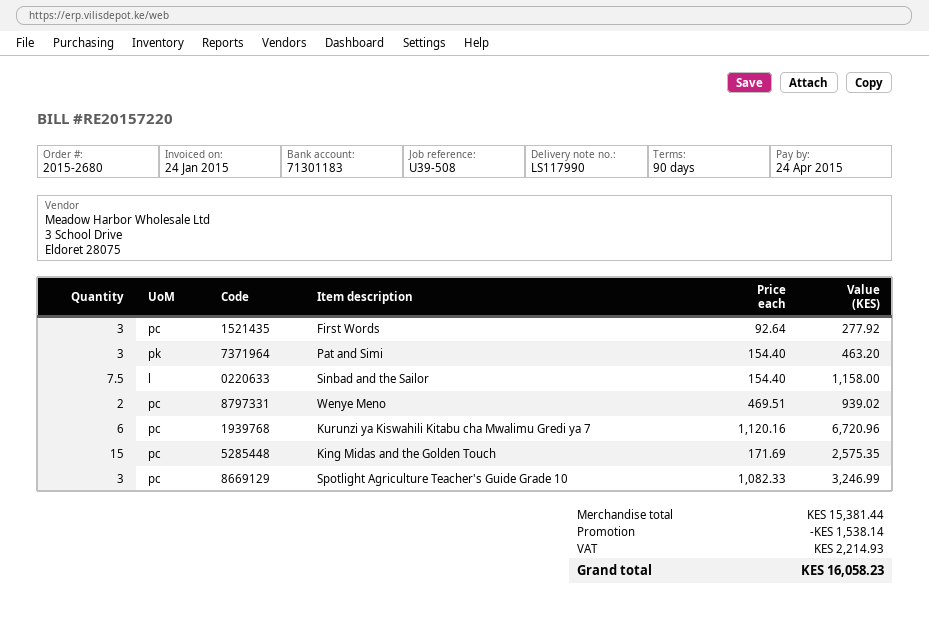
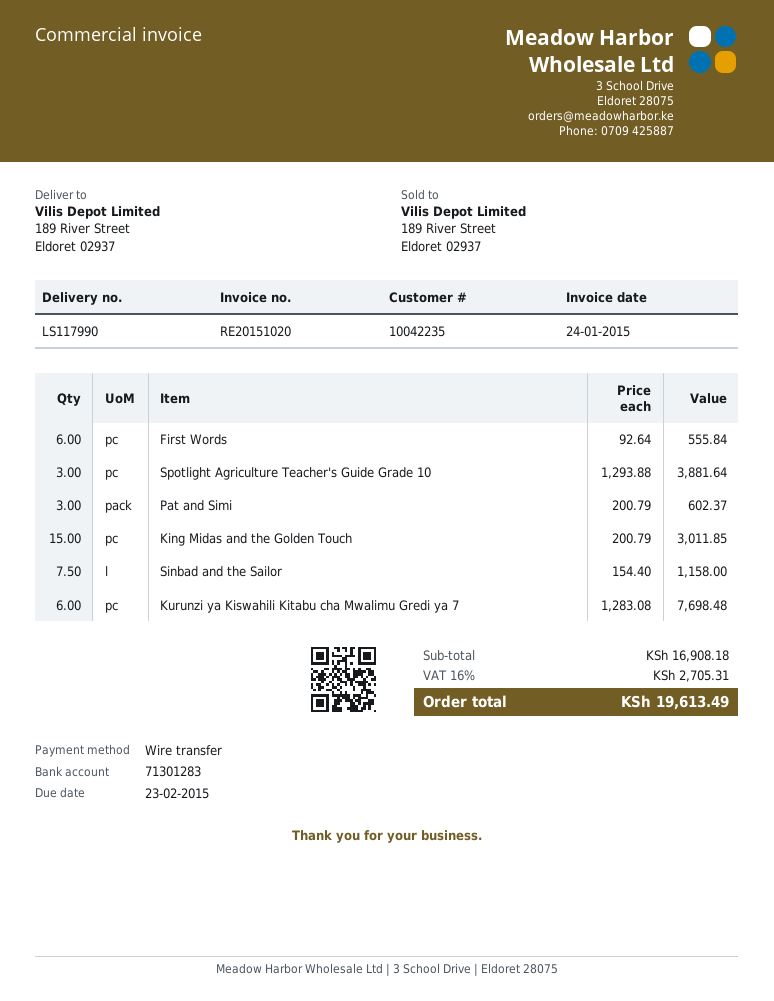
invoice number: RE20157220 -> RE20151020
due date: 2015-04-24 -> 2015-02-23
bank account: 71301183 -> 71301283
First Words: 3 x 92.64 = 277.92 -> 6 x 92.64 = 555.84
Pat and Simi: 3 x 154.40 = 463.20 -> 3 x 200.79 = 602.37
Wenye Meno: 2 x 469.51 = 939.02 -> none
Kurunzi ya Kiswahili Kitabu cha Mwalimu Gredi ya 7: 6 x 1120.16 = 6720.96 -> 6 x 1283.08 = 7698.48
King Midas and the Golden Touch: 15 x 171.69 = 2575.35 -> 15 x 200.79 = 3011.85
Spotlight Agriculture Teacher's Guide Grade 10: 3 x 1082.33 = 3246.99 -> 3 x 1293.88 = 3881.64
subtotal: 15381.44 -> 16908.18
discount: 1538.14 -> none
tax: 2214.93 -> 2705.31
total: 16058.23 -> 19613.49

